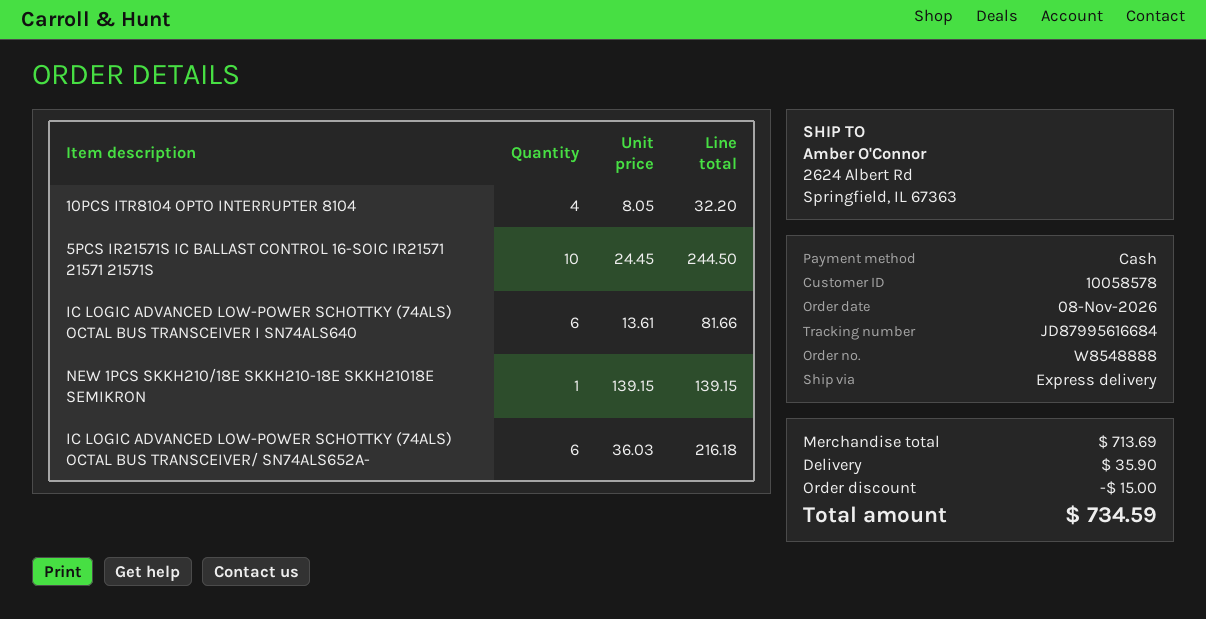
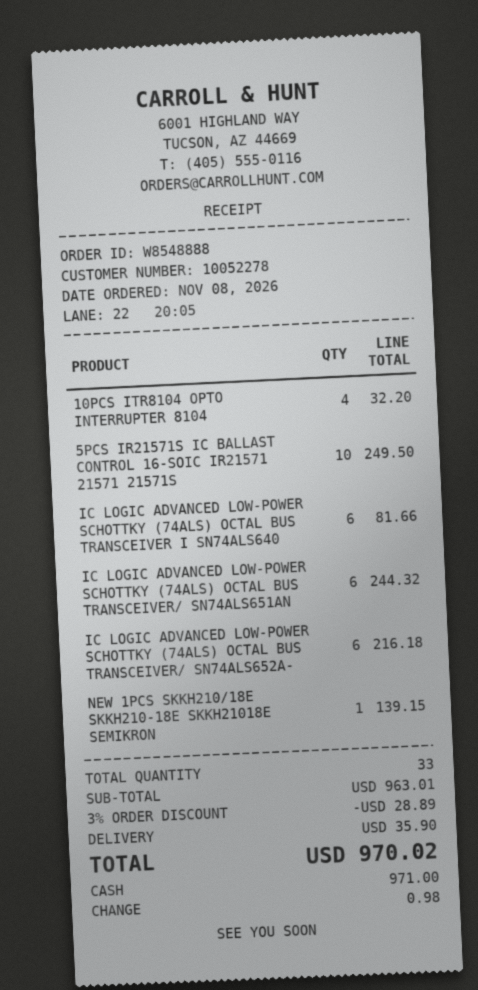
customer number: 10058578 -> 10052278
5PCS IR21571S IC BALLAST CONTROL 16-SOIC IR21571 21571 21571S: 10 for 244.50 -> 10 for 249.50
IC LOGIC ADVANCED LOW-POWER SCHOTTKY (74ALS) OCTAL BUS TRANSCEIVER/ SN74ALS651AN: none -> 6 for 244.32
subtotal: 713.69 -> 963.01
discount: 15.00 -> 28.89
total: 734.59 -> 970.02

